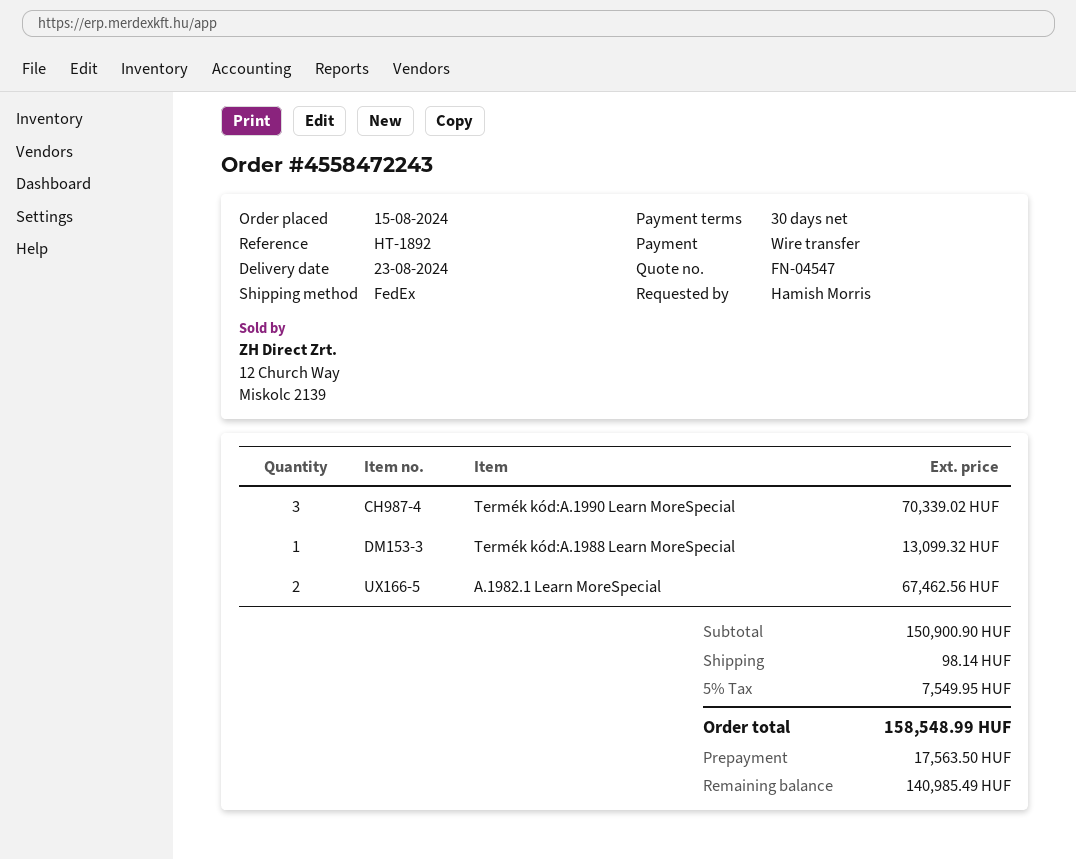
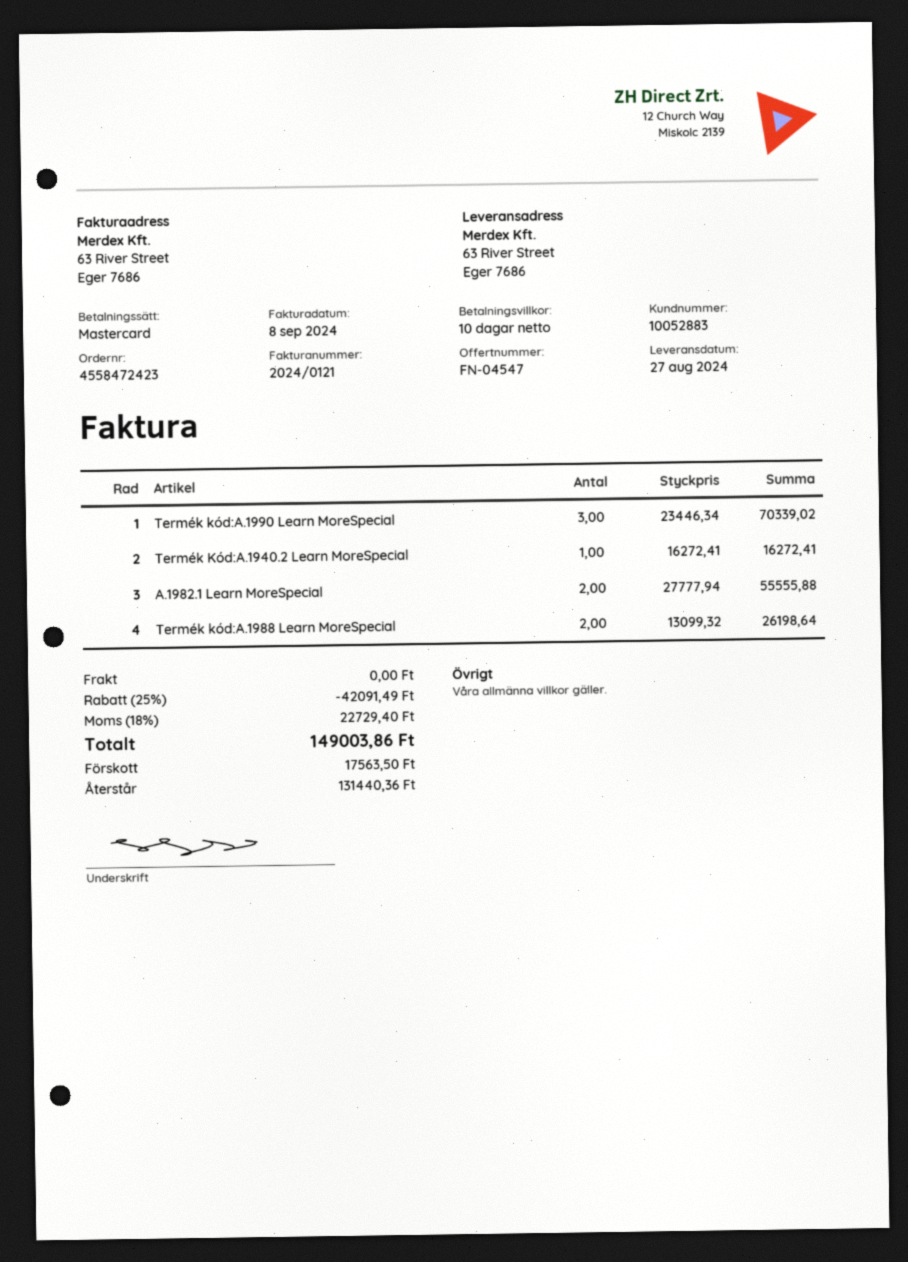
order number: 4558472243 -> 4558472423
delivery date: 2024-08-23 -> 2024-08-27
payment terms: 30 days -> 10 days
payment method: bank transfer -> Mastercard
Termék kód:A.1988 Learn MoreSpecial: 1 for 13099.32 -> 2 for 26198.64
A.1982.1 Learn MoreSpecial: 2 for 67462.56 -> 2 for 55555.88
Termék Kód:A.1940.2 Learn MoreSpecial: none -> 1 for 16272.41
discount: none -> 25% = 42091.49
shipping: 98.14 -> 0.00
tax: 5% = 7549.95 -> 18% = 22729.40
total: 158548.99 -> 149003.86
balance: 140985.49 -> 131440.36

